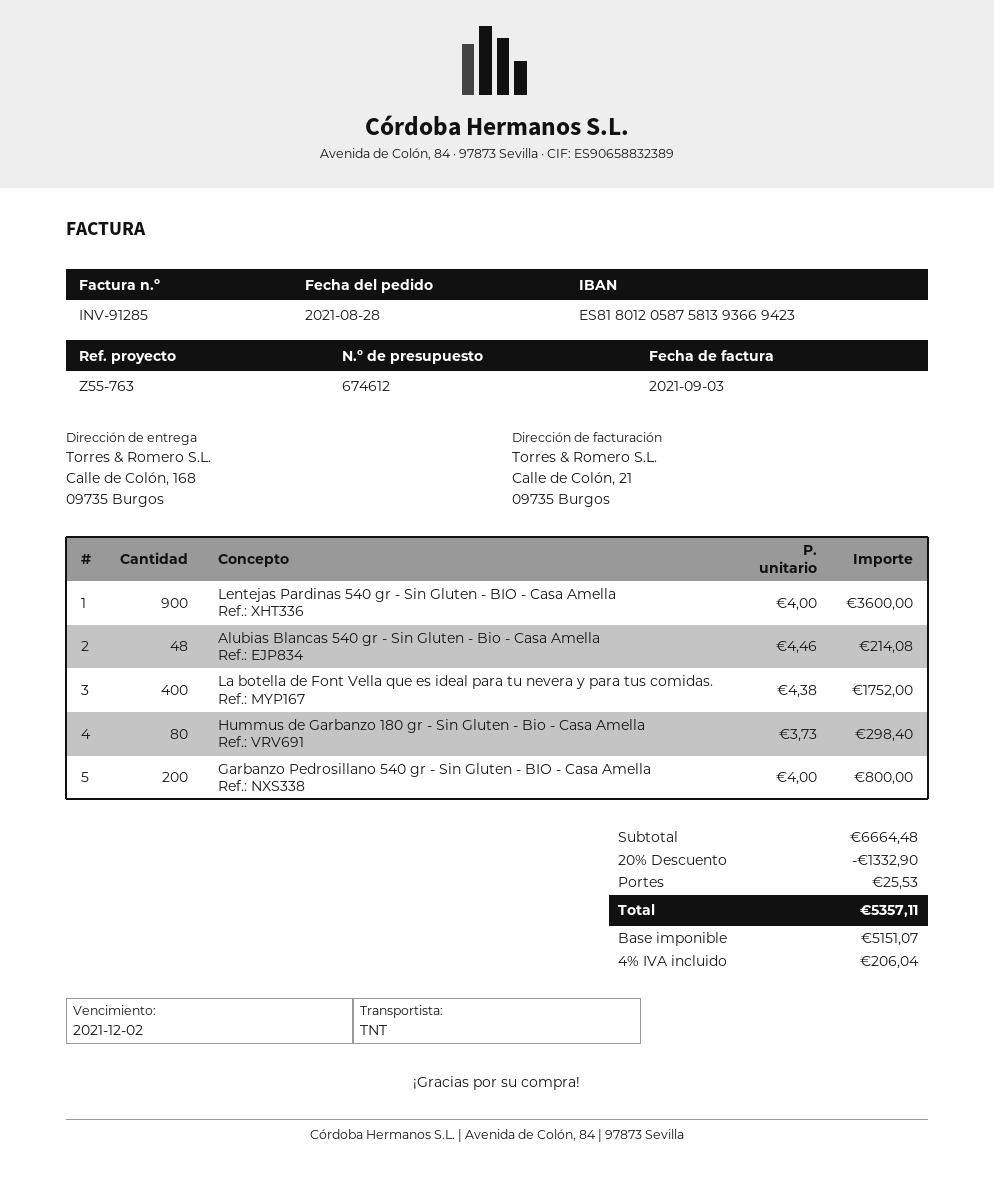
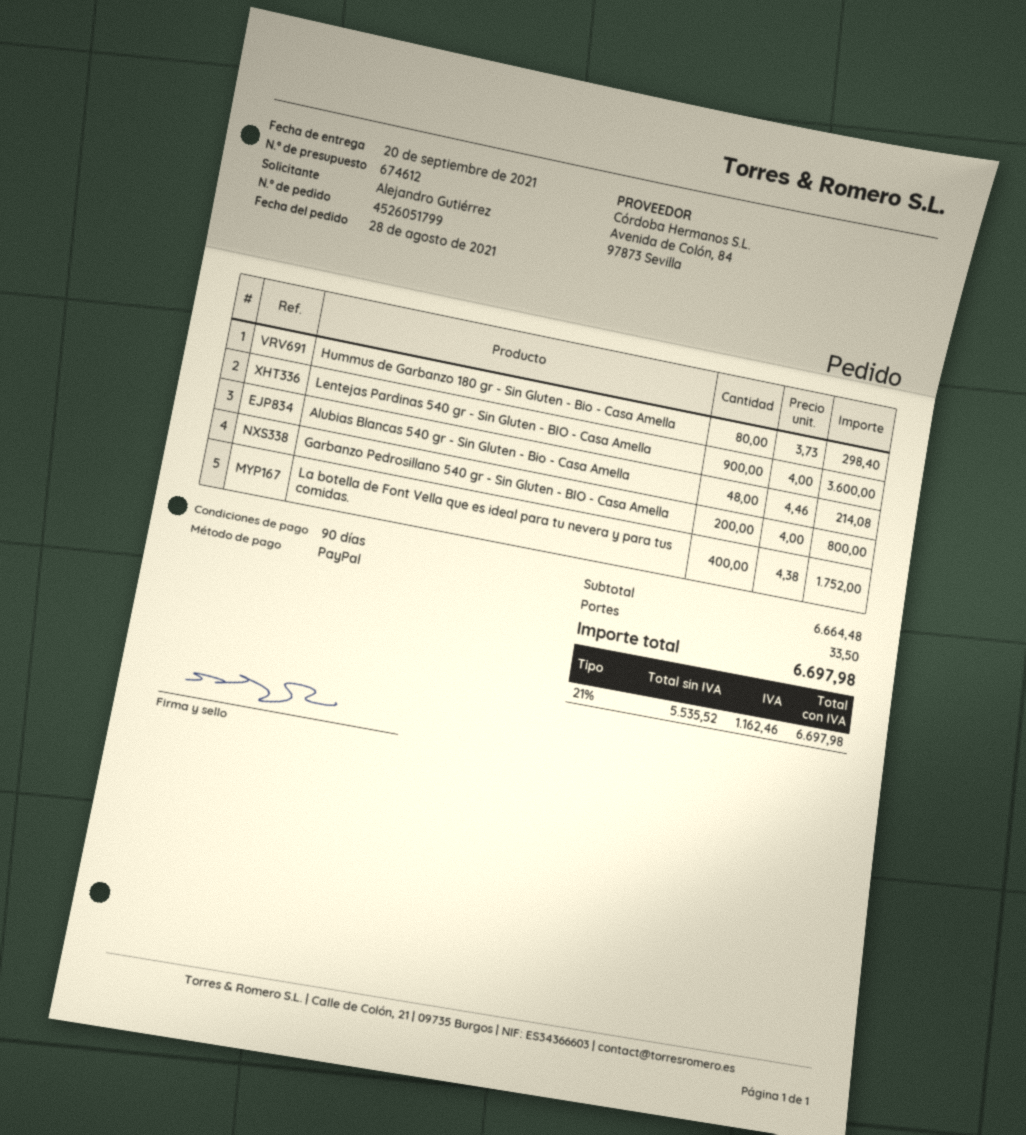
discount: 20% = 1332.90 -> none
shipping: 25.53 -> 33.50
net: 5151.07 -> 5535.52
tax: 4% = 206.04 -> 21% = 1162.46
total: 5357.11 -> 6697.98

